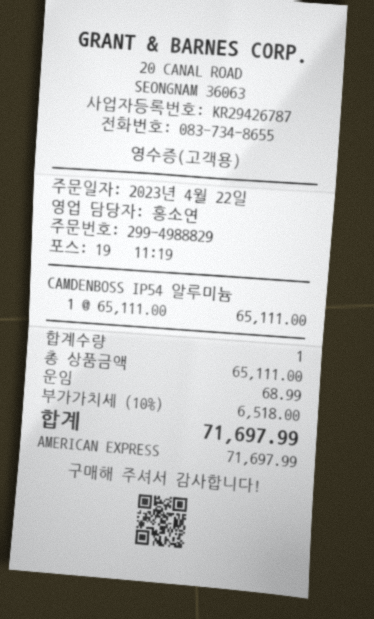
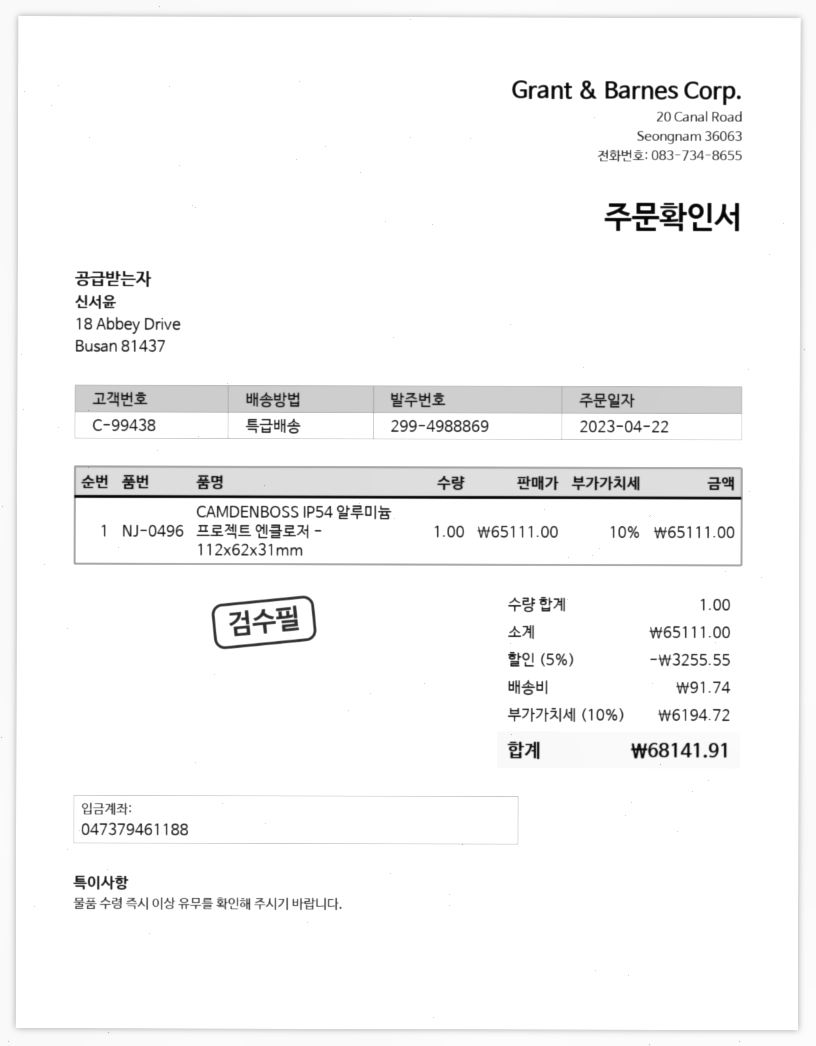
order number: 299-4988829 -> 299-4988869
discount: none -> 5% = 3255.55
shipping: 68.99 -> 91.74
tax: 10% = 6518.00 -> 10% = 6194.72
total: 71697.99 -> 68141.91

